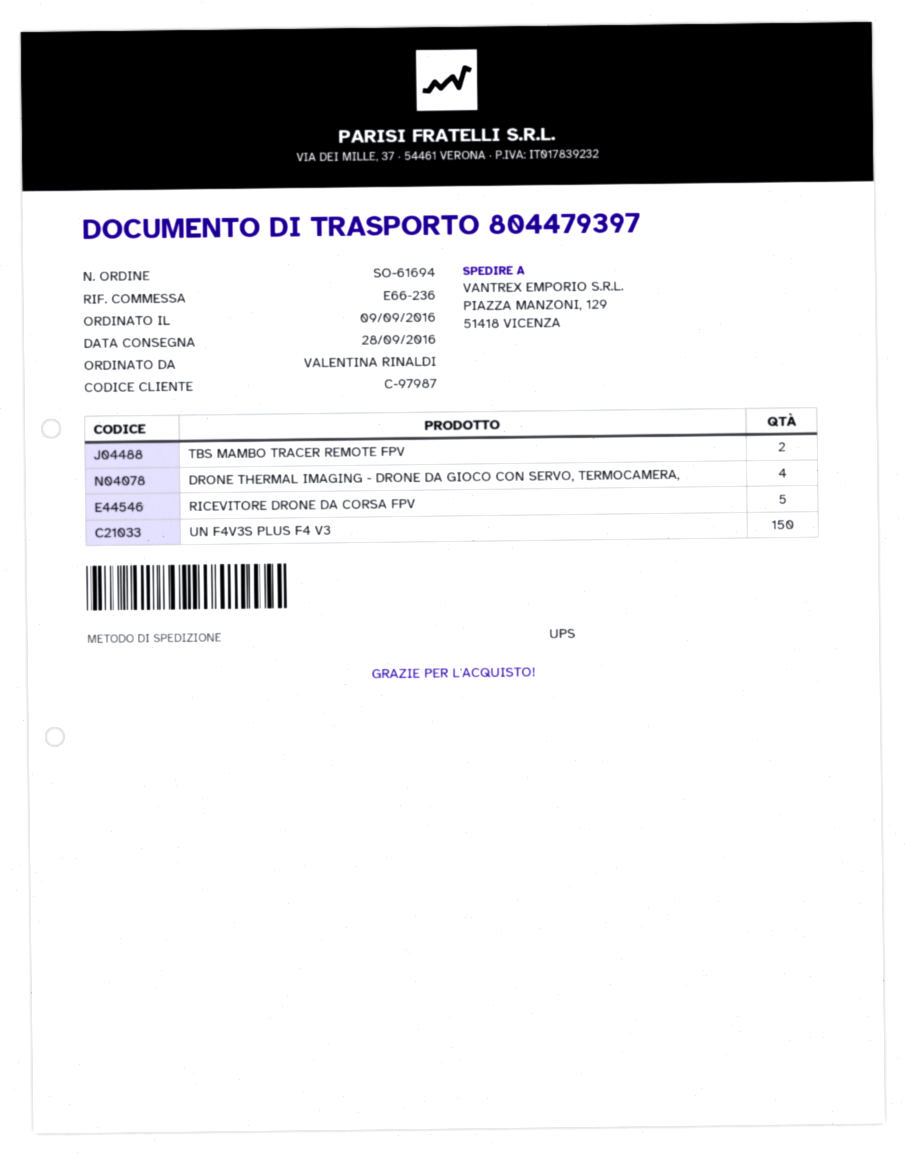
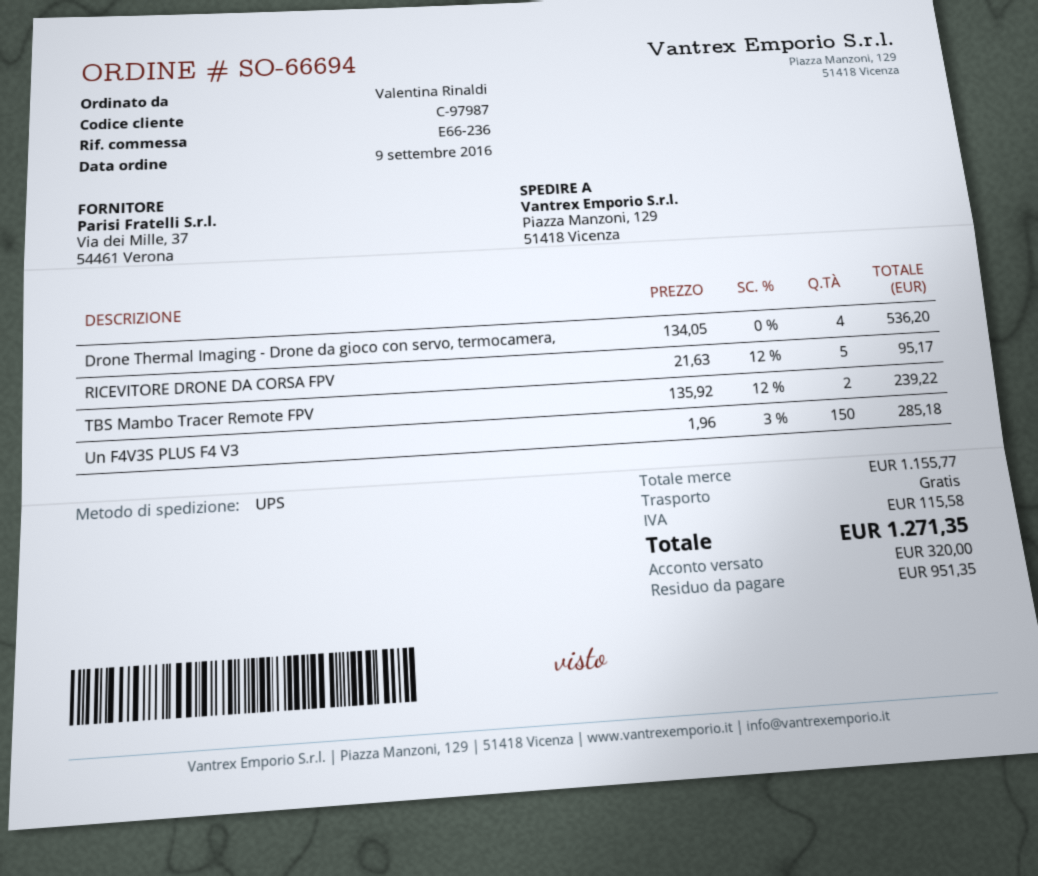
order number: SO-61694 -> SO-66694

